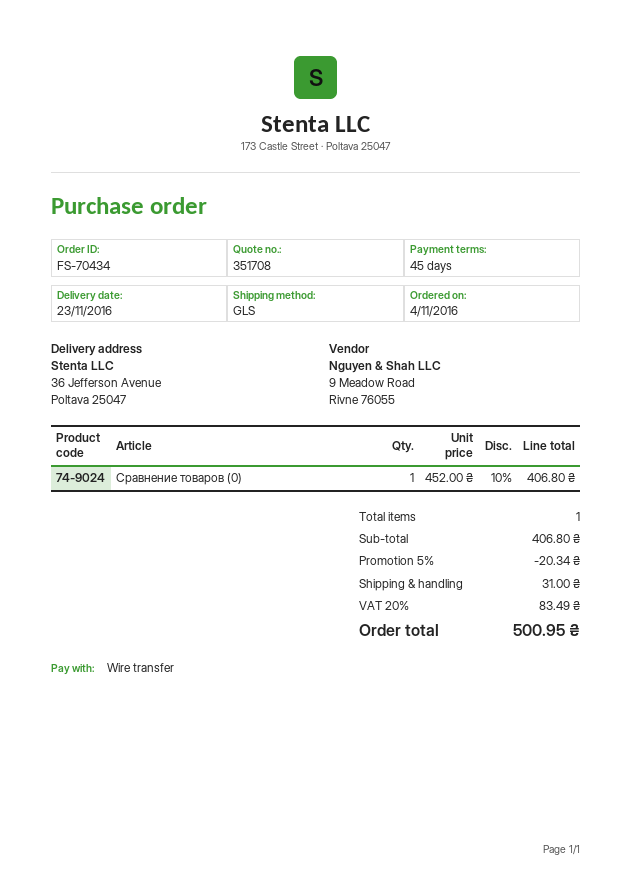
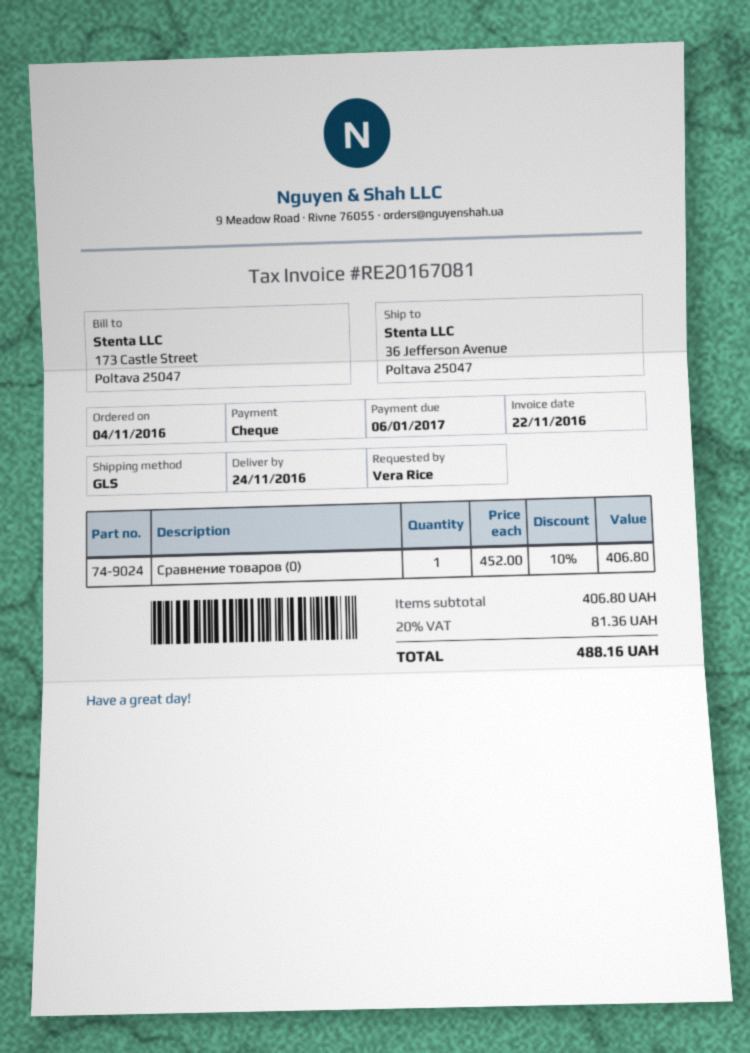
delivery date: 2016-11-23 -> 2016-11-24
payment method: bank transfer -> cheque
discount: 5% = 20.34 -> none
shipping: 31.00 -> none
tax: 20% = 83.49 -> 20% = 81.36
total: 500.95 -> 488.16

